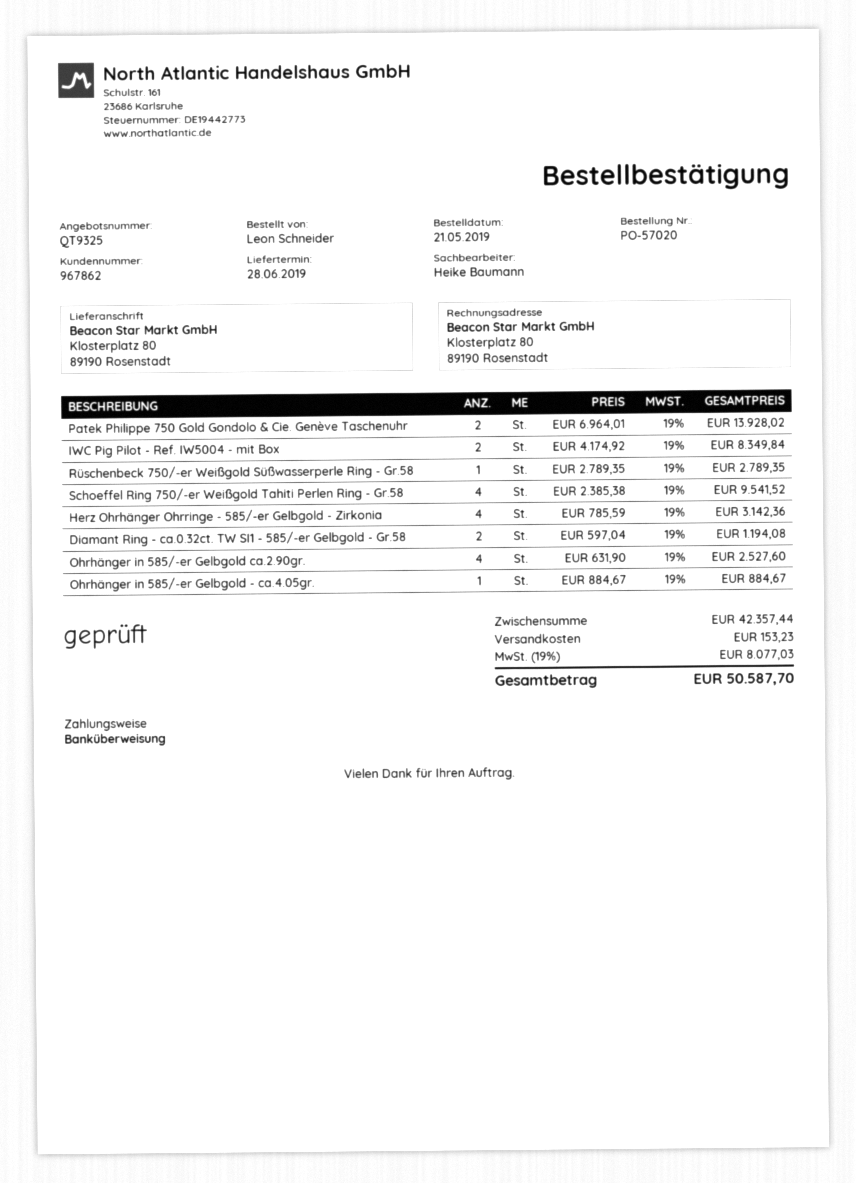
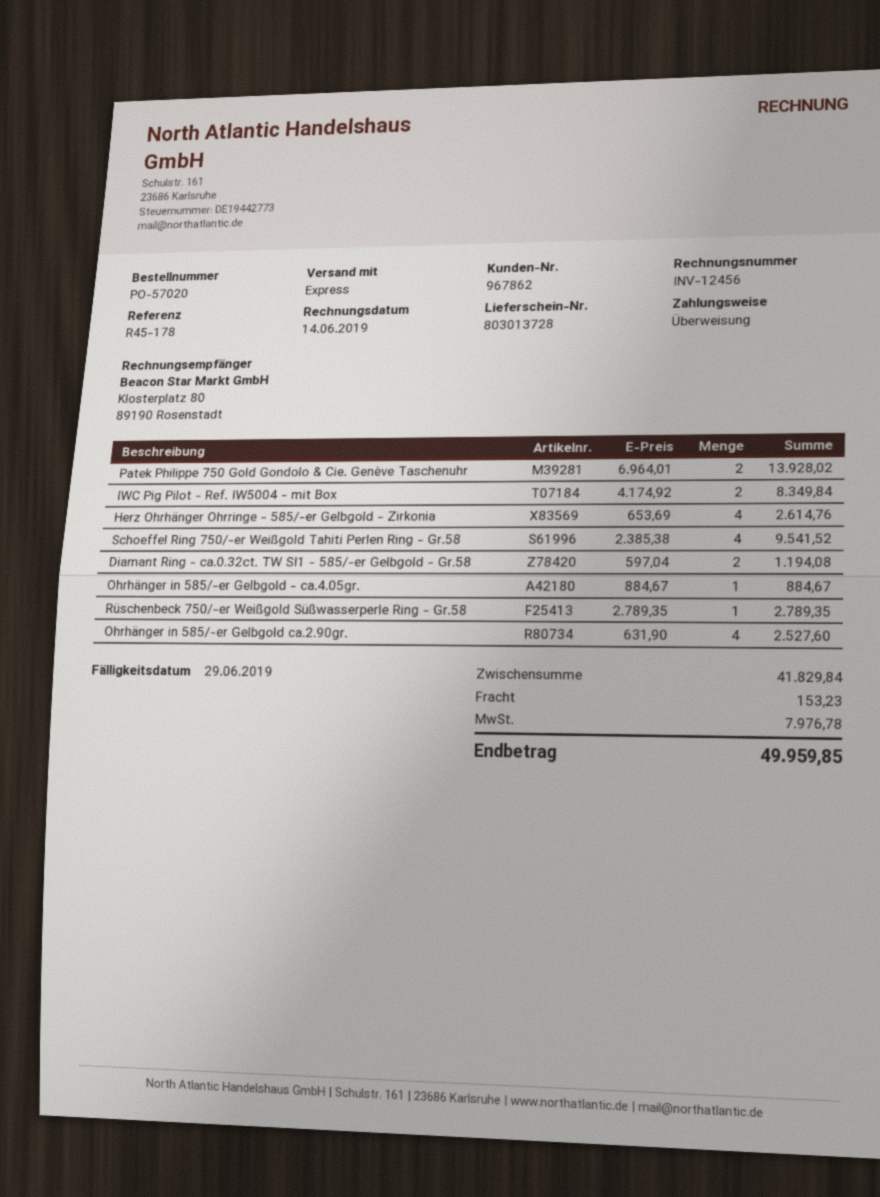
Herz Ohrhänger Ohrringe - 585/-er Gelbgold - Zirkonia: 4 x 785.59 = 3142.36 -> 4 x 653.69 = 2614.76
subtotal: 42357.44 -> 41829.84
tax: 8077.03 -> 7976.78
total: 50587.70 -> 49959.85

